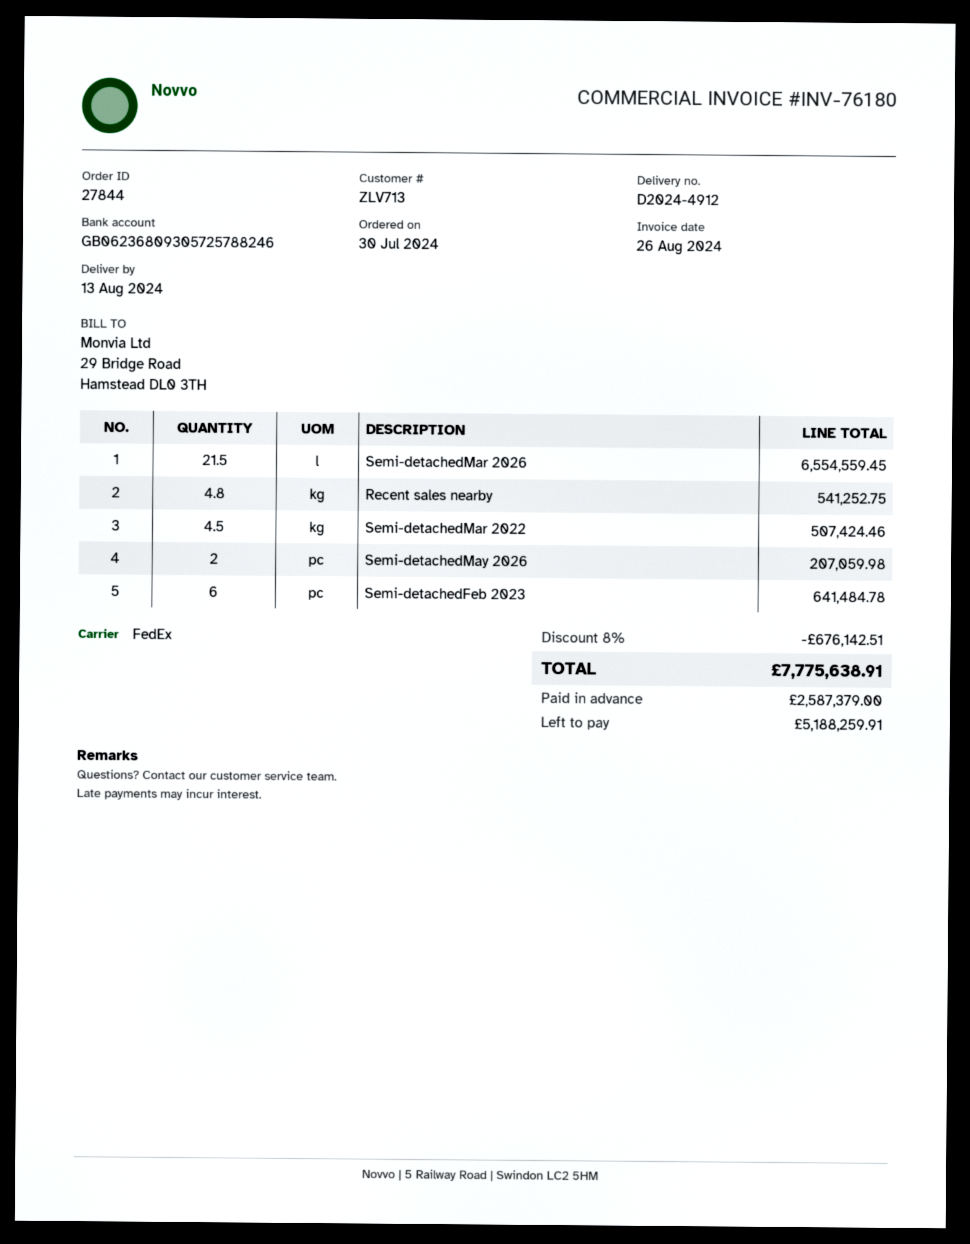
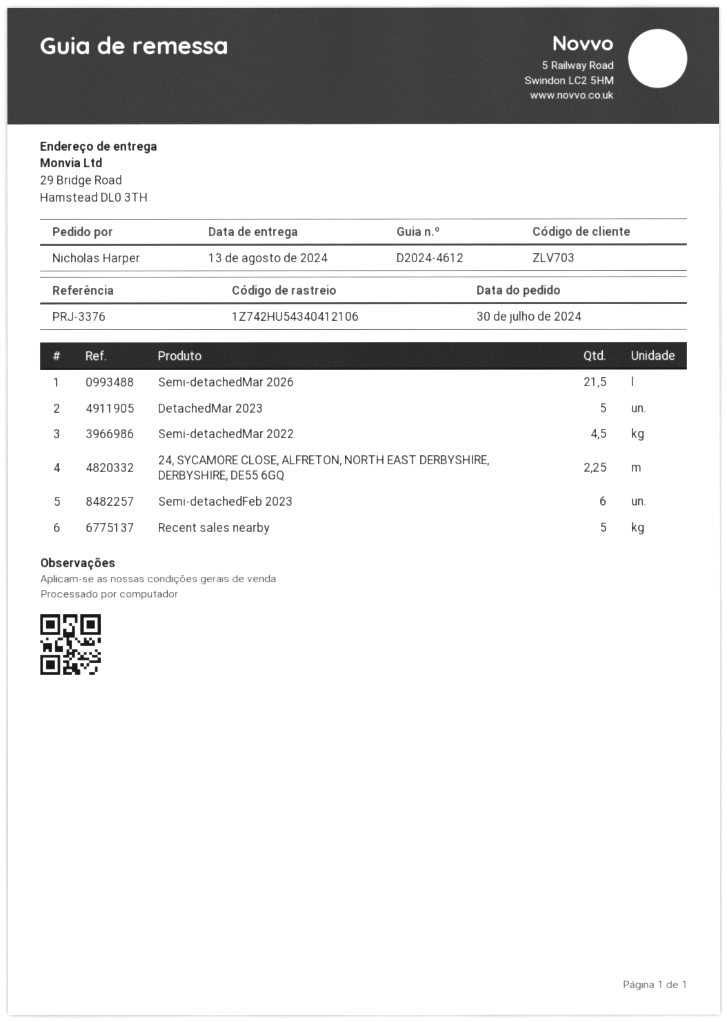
delivery note number: D2024-4912 -> D2024-4612
customer number: ZLV713 -> ZLV703
Recent sales nearby: 4.8 -> 5
Semi-detachedMay 2026: 2 -> none
DetachedMar 2023: none -> 5
24, SYCAMORE CLOSE, ALFRETON, NORTH EAST DERBYSHIRE, DERBYSHIRE, DE55 6GQ: none -> 2.25

